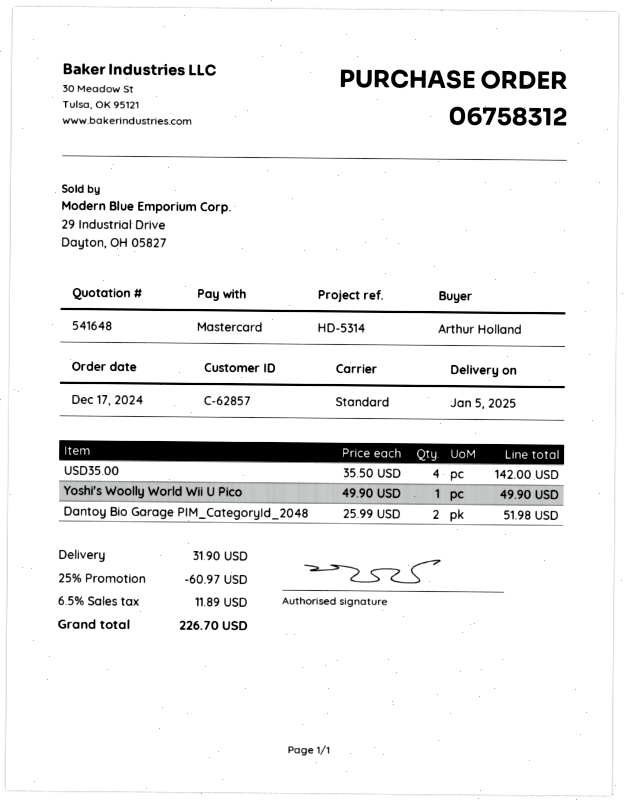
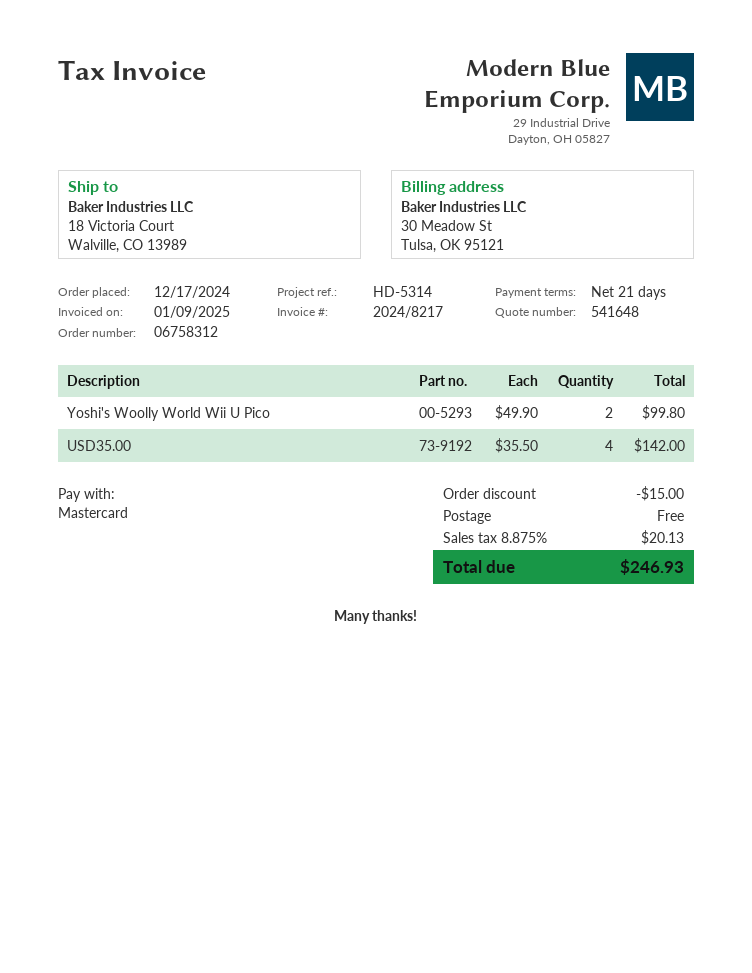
Yoshi's Woolly World Wii U Pico: 1 x 49.90 = 49.90 -> 2 x 49.90 = 99.80
Dantoy Bio Garage PIM_CategoryId_2048: 2 x 25.99 = 51.98 -> none
discount: 60.97 -> 15.00
shipping: 31.90 -> 0.00
tax: 6.5% = 11.89 -> 8.875% = 20.13
total: 226.70 -> 246.93

